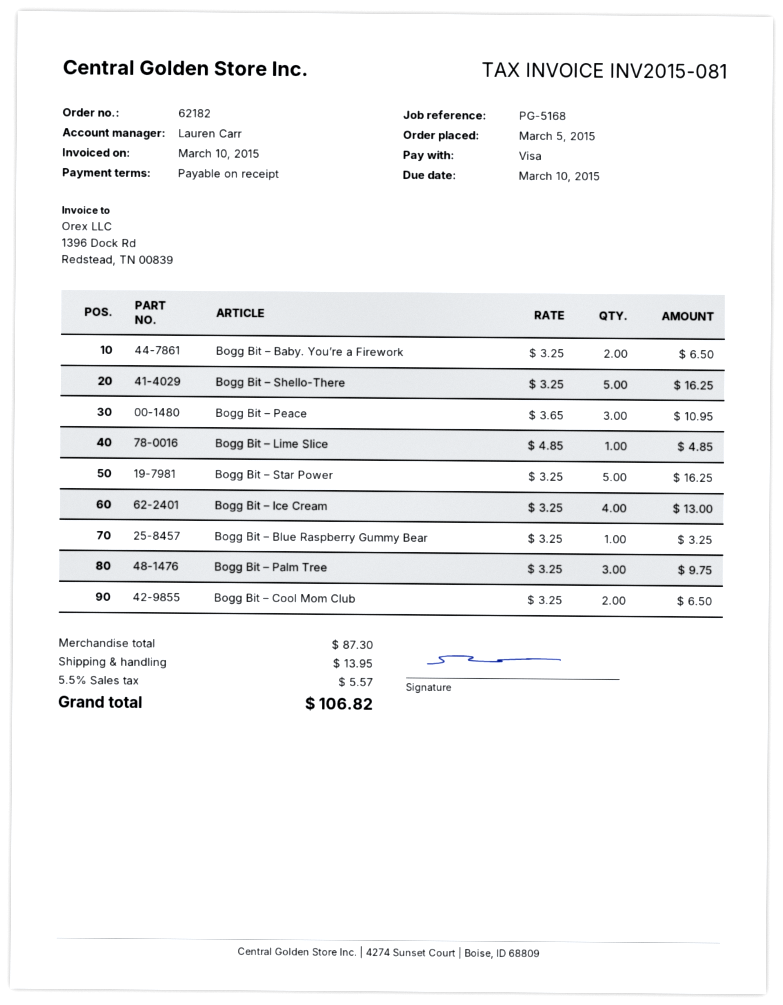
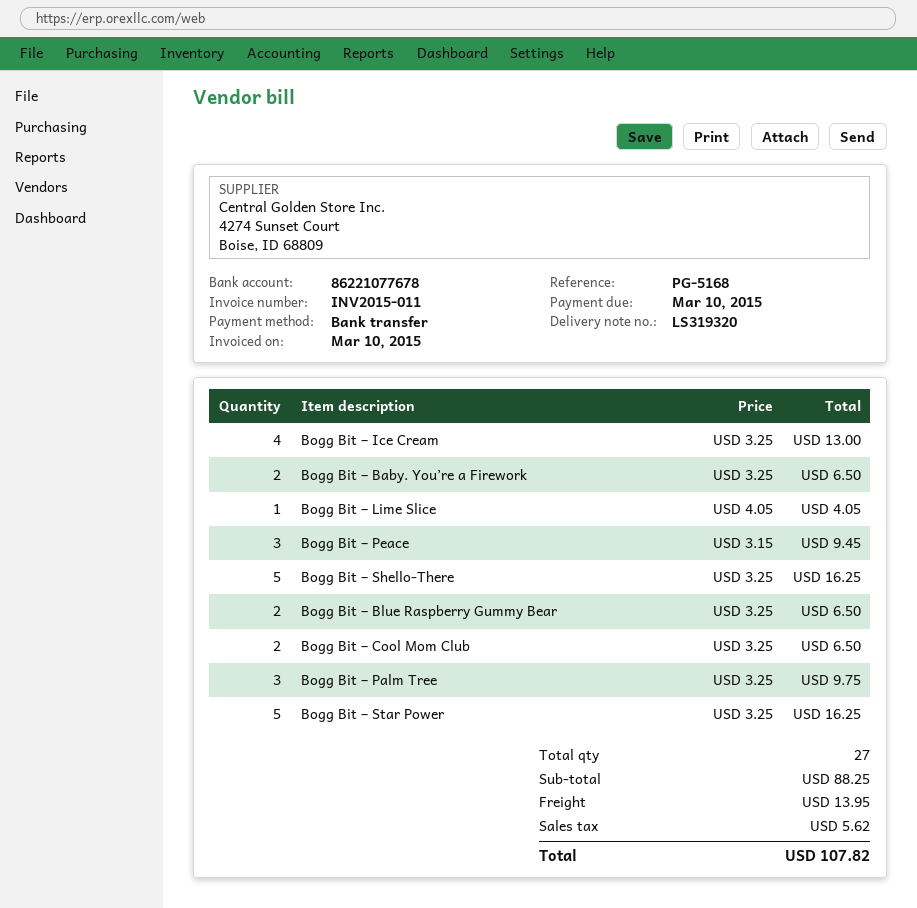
invoice number: INV2015-081 -> INV2015-011
payment method: Visa -> bank transfer
Bogg Bit – Peace: 3 x 3.65 = 10.95 -> 3 x 3.15 = 9.45
Bogg Bit – Lime Slice: 1 x 4.85 = 4.85 -> 1 x 4.05 = 4.05
Bogg Bit – Blue Raspberry Gummy Bear: 1 x 3.25 = 3.25 -> 2 x 3.25 = 6.50
subtotal: 87.30 -> 88.25
tax: 5.57 -> 5.62
total: 106.82 -> 107.82

